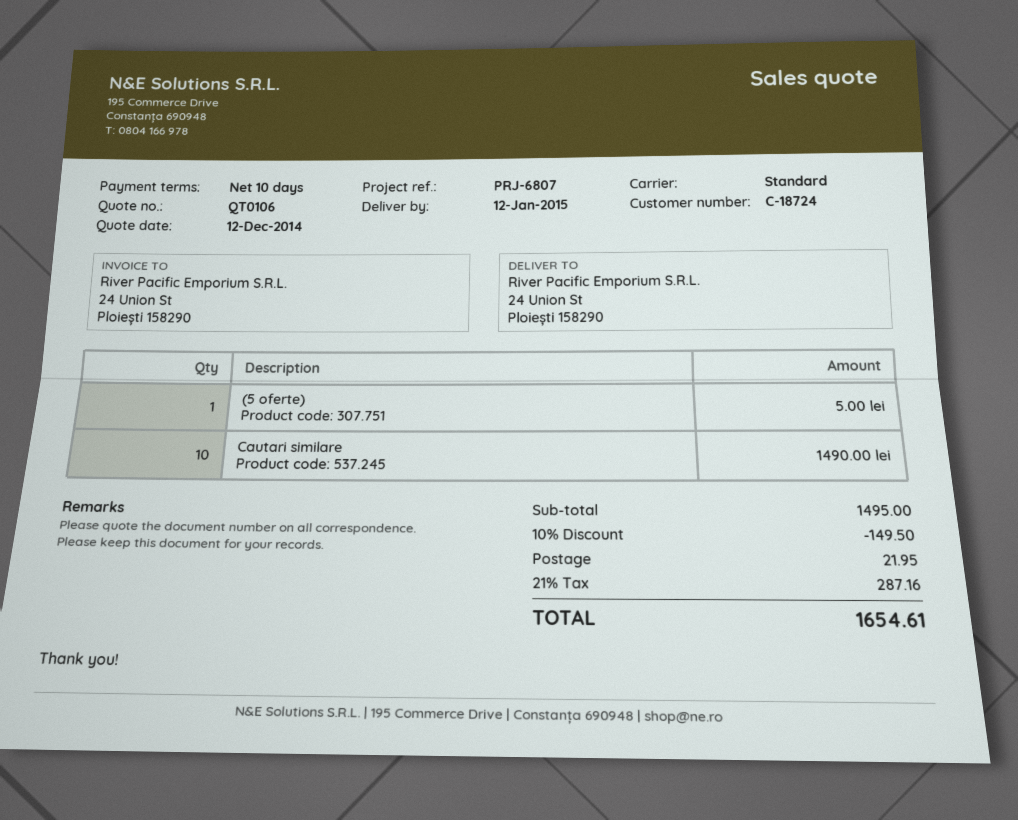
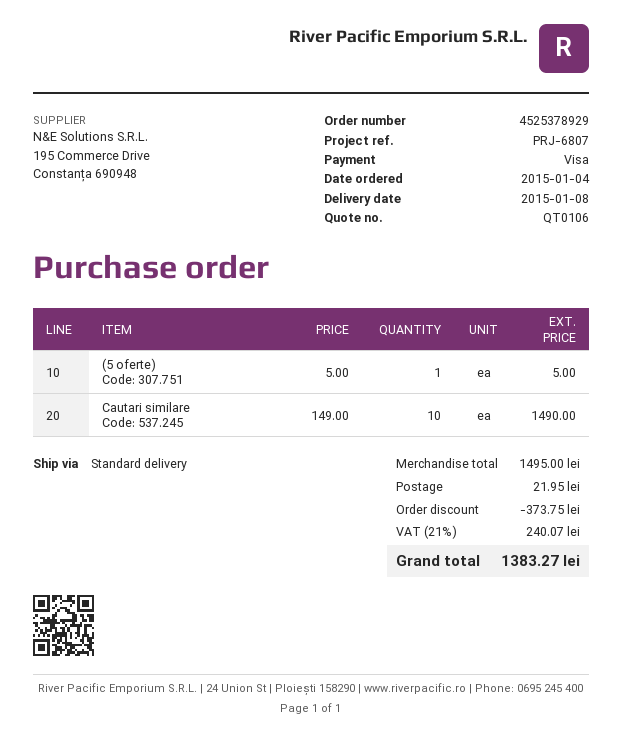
delivery date: 2015-01-12 -> 2015-01-08
discount: 149.50 -> 373.75
tax: 21% = 287.16 -> 21% = 240.07
total: 1654.61 -> 1383.27

